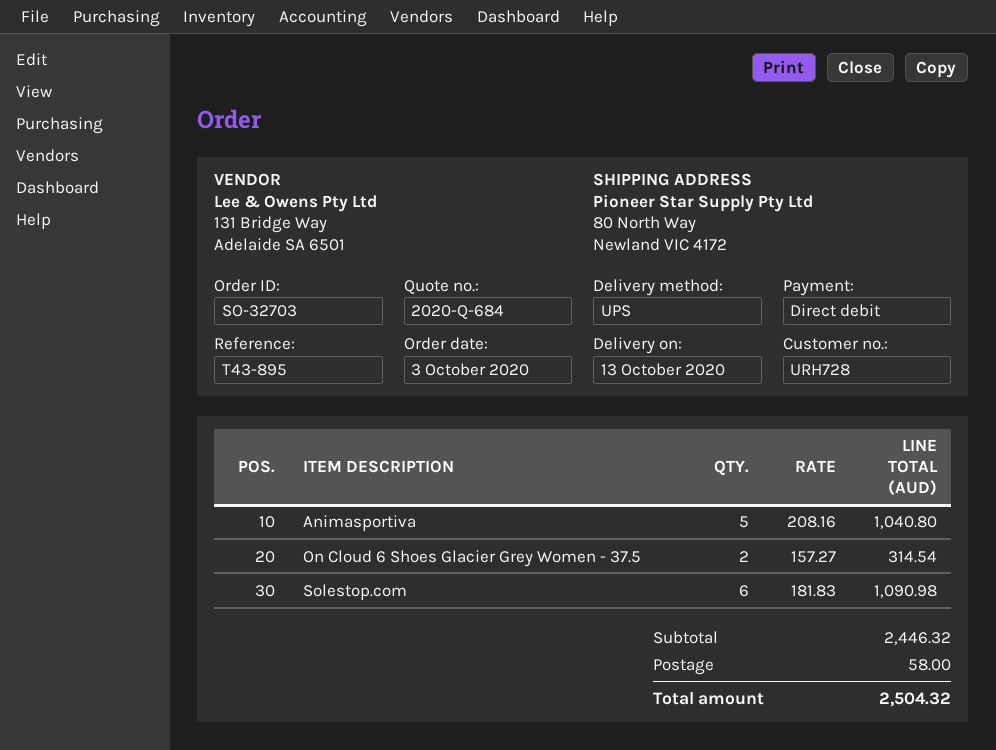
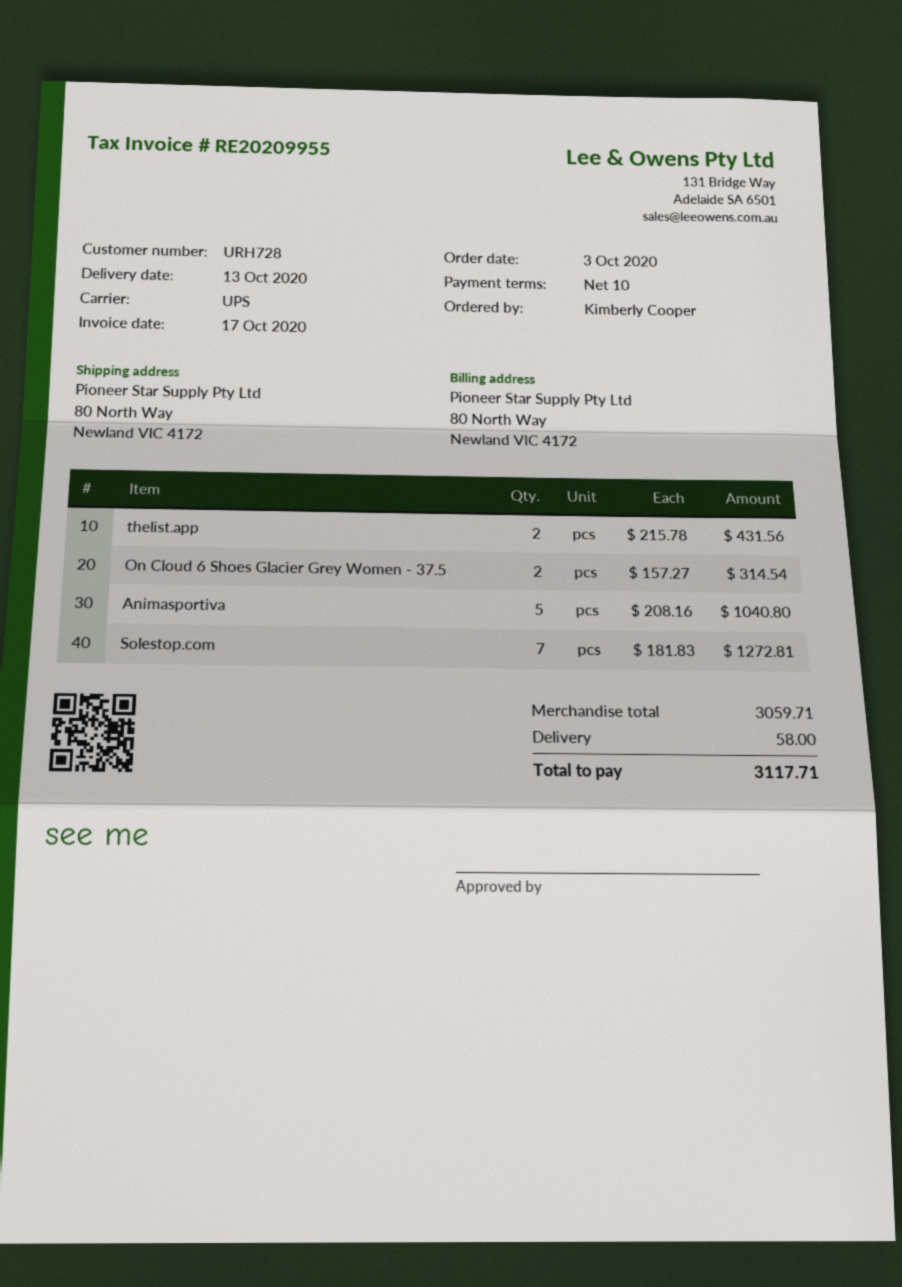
Solestop.com: 6 x 181.83 = 1090.98 -> 7 x 181.83 = 1272.81
thelist.app: none -> 2 x 215.78 = 431.56
subtotal: 2446.32 -> 3059.71
total: 2504.32 -> 3117.71

